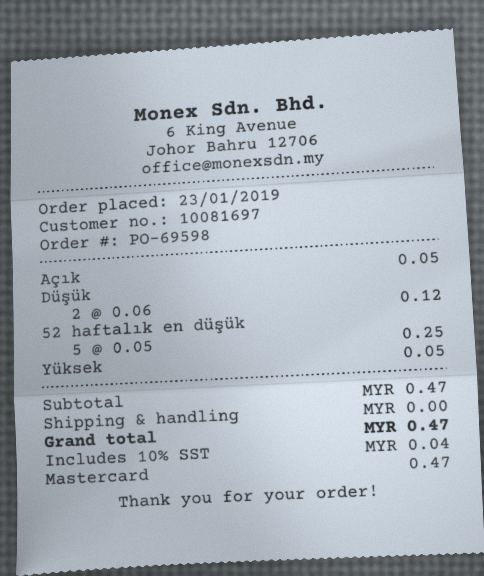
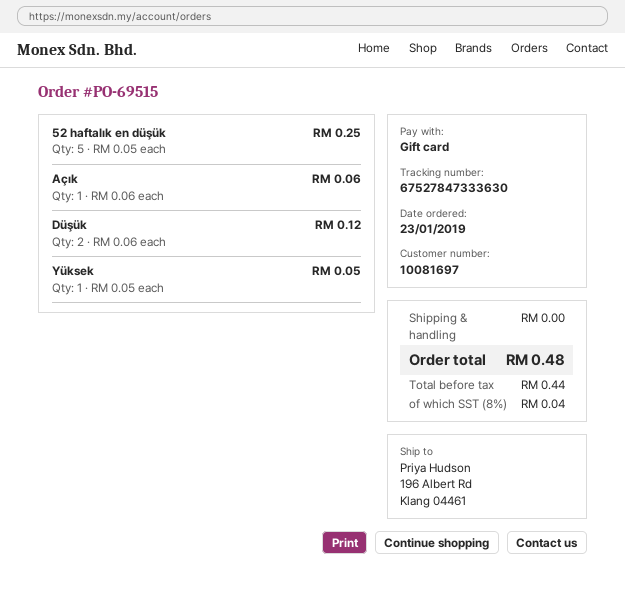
order number: PO-69598 -> PO-69515
payment method: Mastercard -> gift card
Açık: 1 x 0.05 = 0.05 -> 1 x 0.06 = 0.06
tax: 10% = 0.04 -> 8% = 0.04
total: 0.47 -> 0.48

